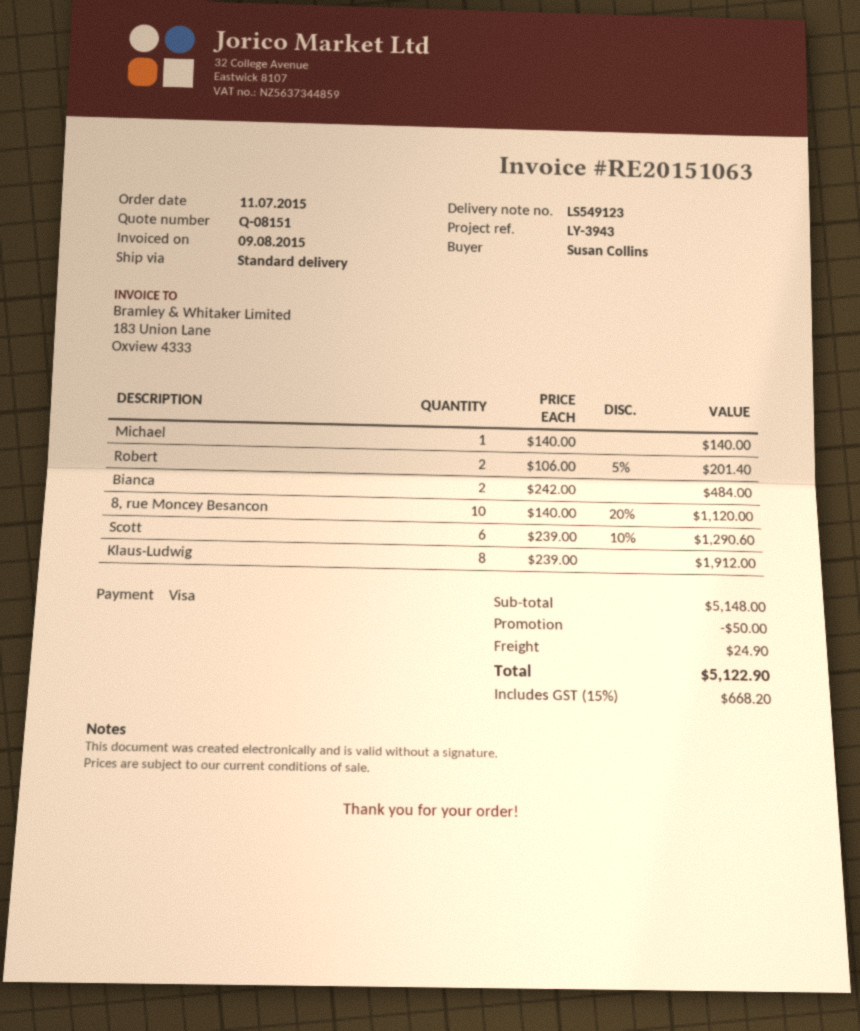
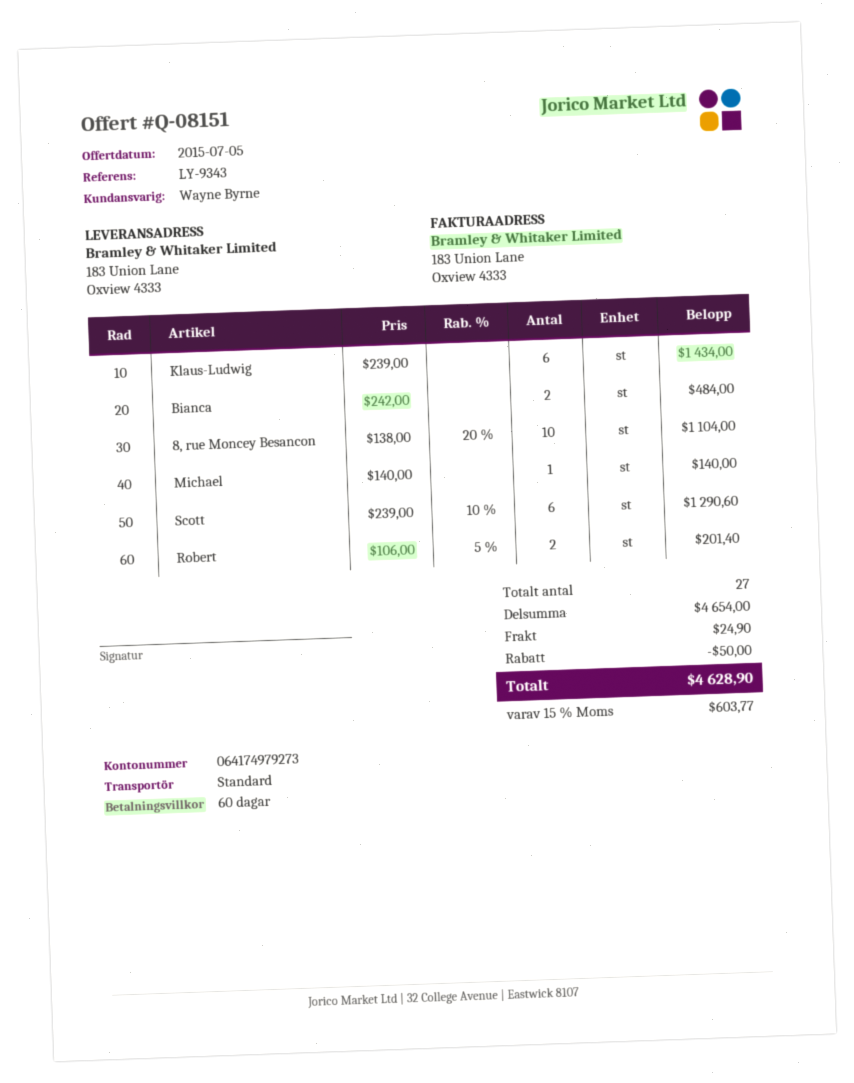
reference: LY-3943 -> LY-9343
8, rue Moncey Besancon: 10 x 140.00 - 20% = 1120.00 -> 10 x 138.00 - 20% = 1104.00
Klaus-Ludwig: 8 x 239.00 = 1912.00 -> 6 x 239.00 = 1434.00
subtotal: 5148.00 -> 4654.00
tax: 15% = 668.20 -> 15% = 603.77
total: 5122.90 -> 4628.90

